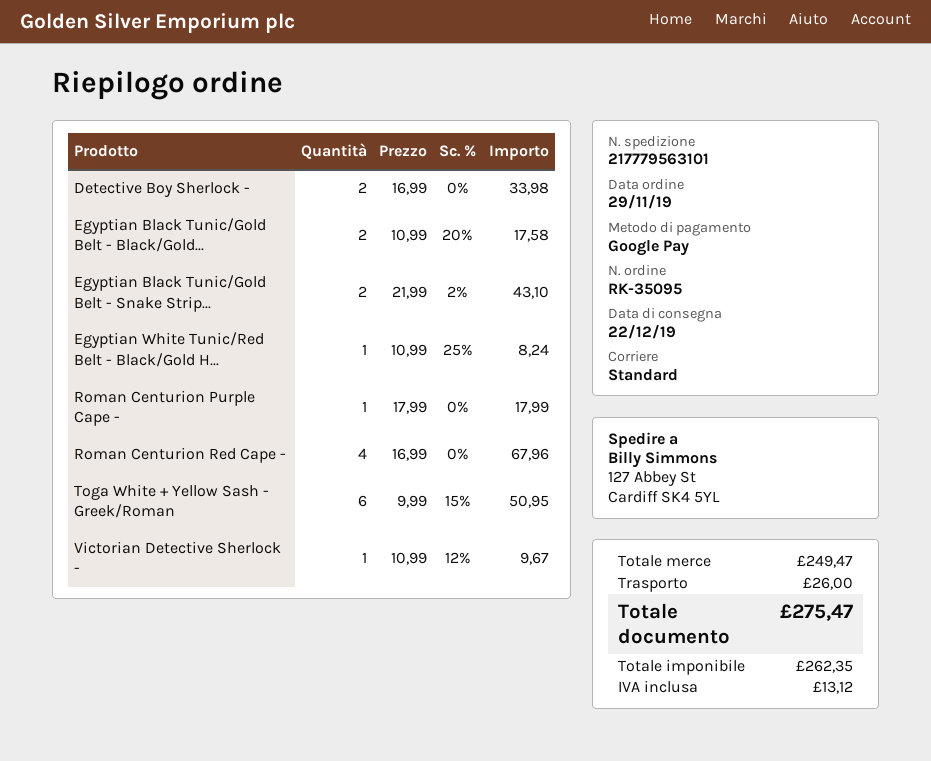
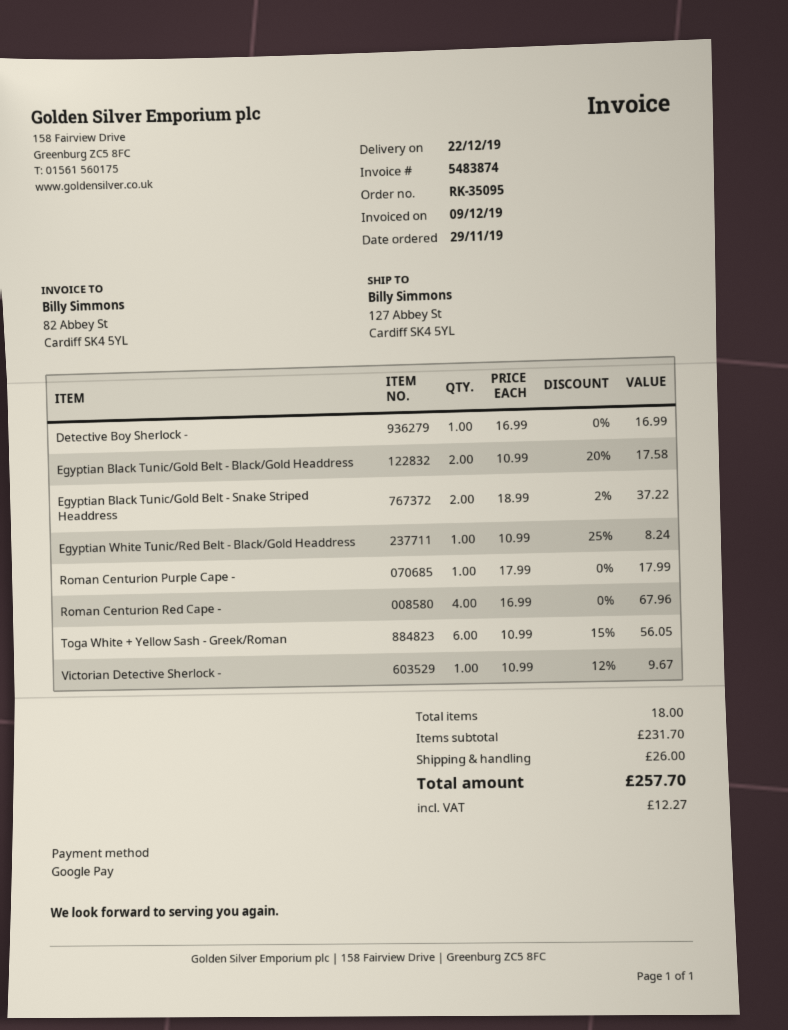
Detective Boy Sherlock -: 2 x 16.99 = 33.98 -> 1 x 16.99 = 16.99
Egyptian Black Tunic/Gold Belt - Snake Strip...: 2 x 21.99 - 2% = 43.10 -> 2 x 18.99 - 2% = 37.22
Toga White + Yellow Sash - Greek/Roman: 6 x 9.99 - 15% = 50.95 -> 6 x 10.99 - 15% = 56.05
subtotal: 249.47 -> 231.70
tax: 13.12 -> 12.27
total: 275.47 -> 257.70

